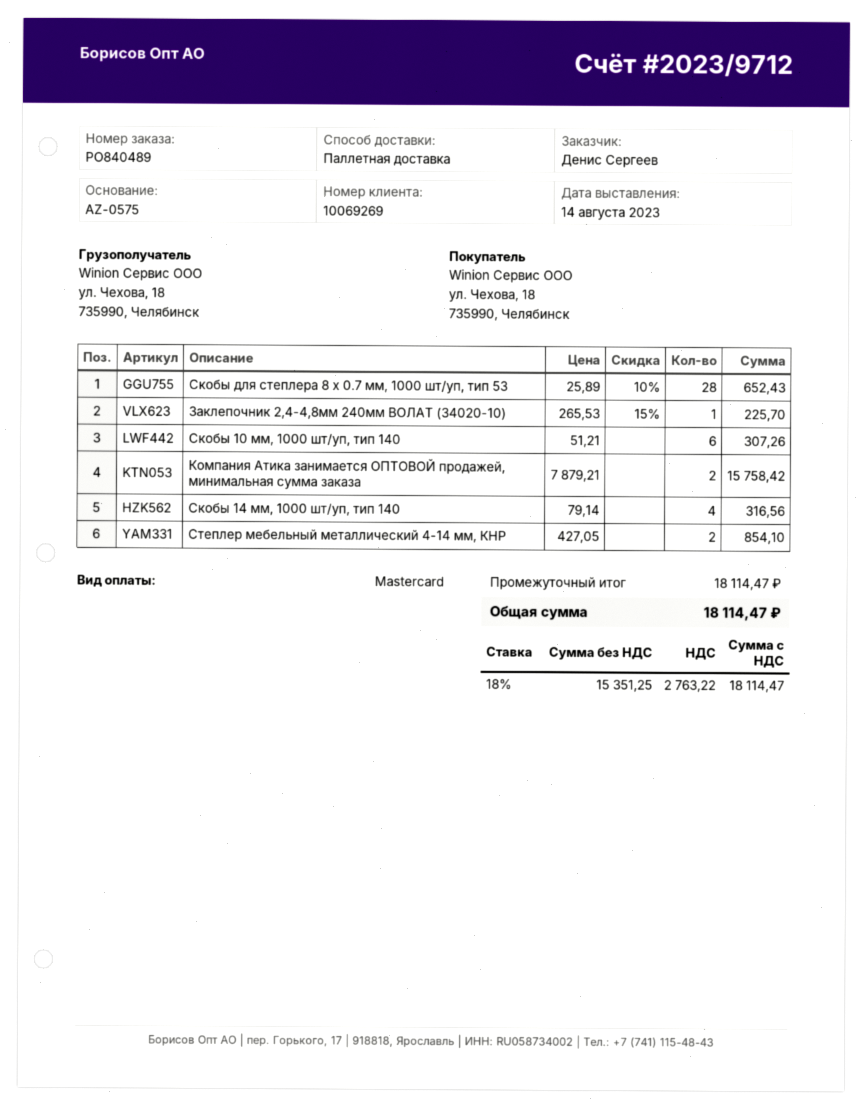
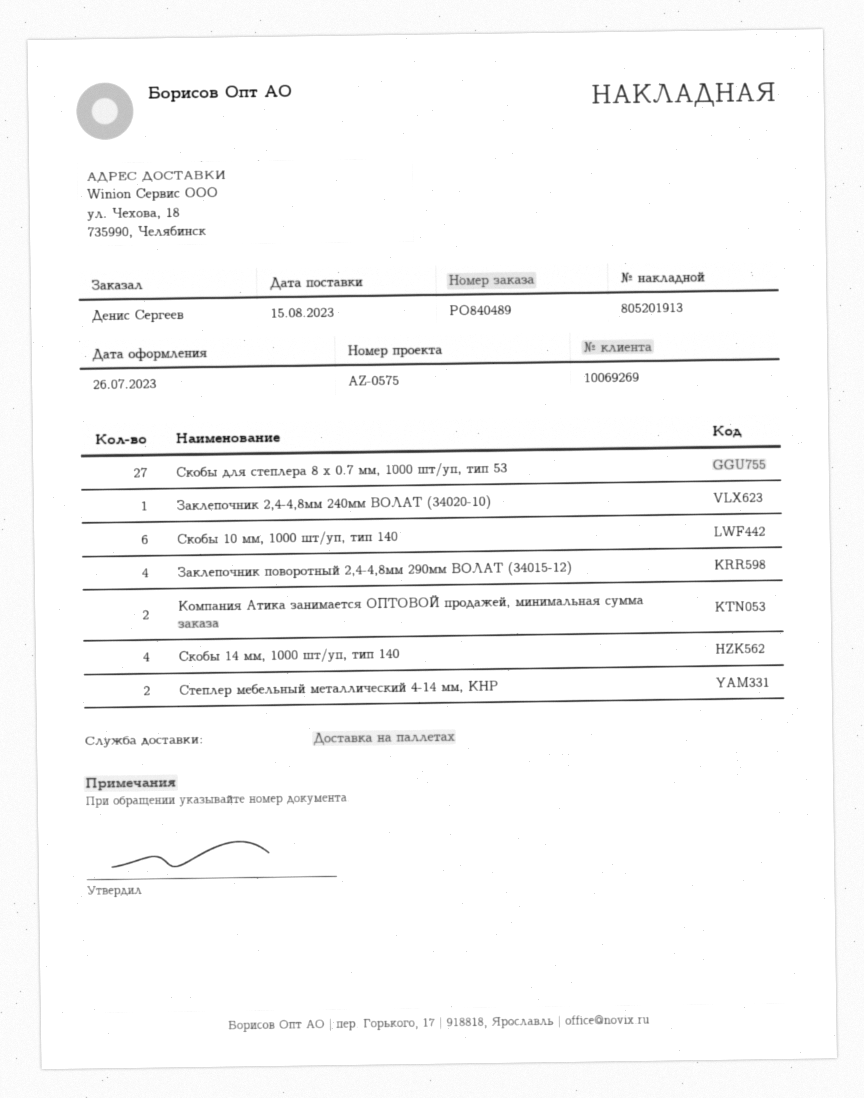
Скобы для степлера 8 х 0.7 мм, 1000 шт/уп, тип 53: 28 -> 27
Заклепочник поворотный 2,4-4,8мм 290мм ВОЛАТ (34015-12): none -> 4

